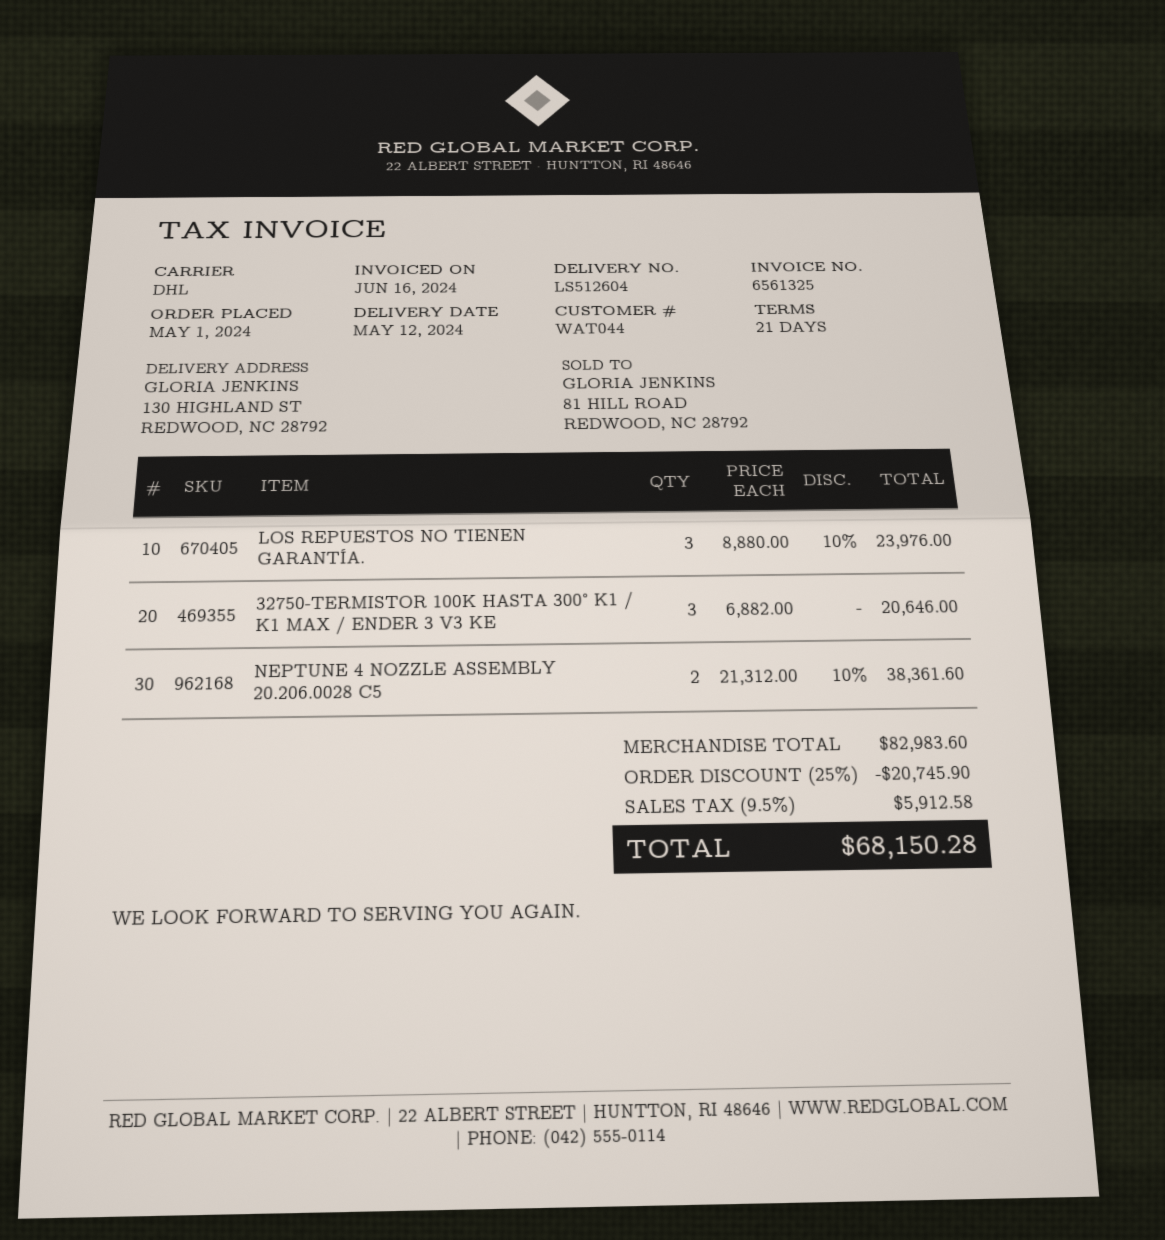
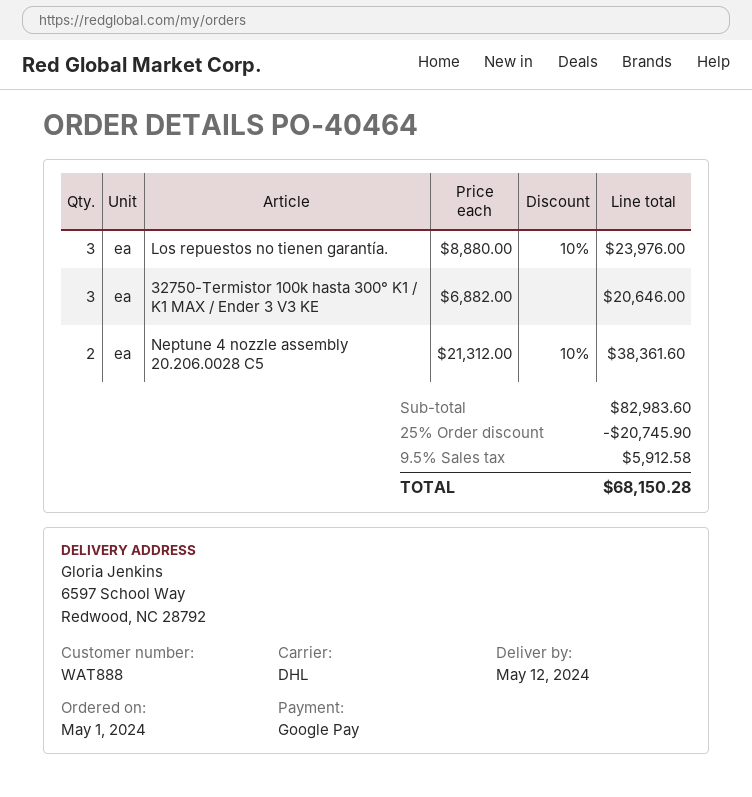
customer number: WAT044 -> WAT888
ship to: 130 HIGHLAND ST, REDWOOD, NC 28792 -> 6597 School Way, Redwood, NC 28792

